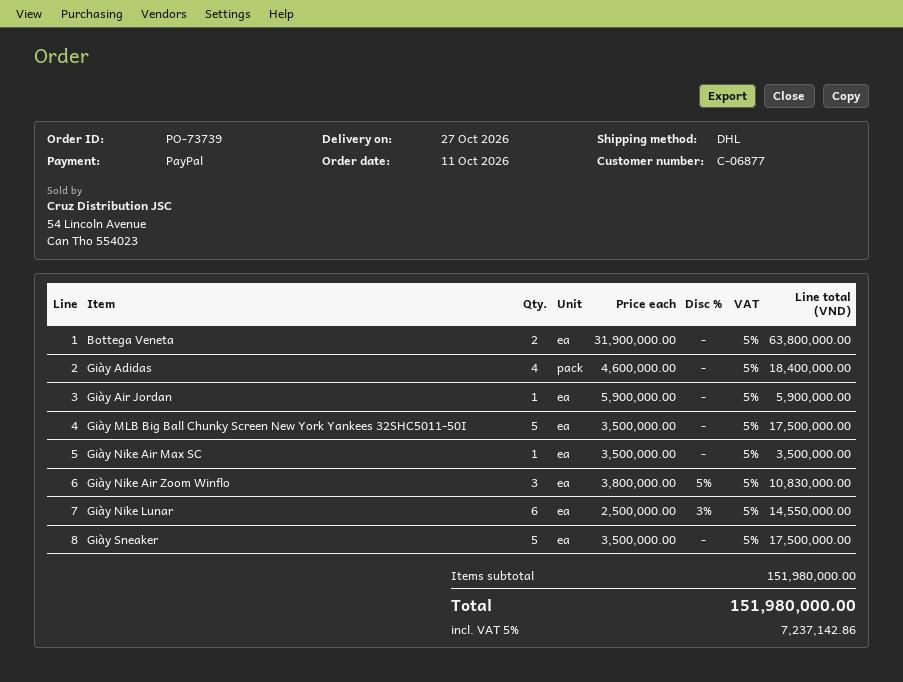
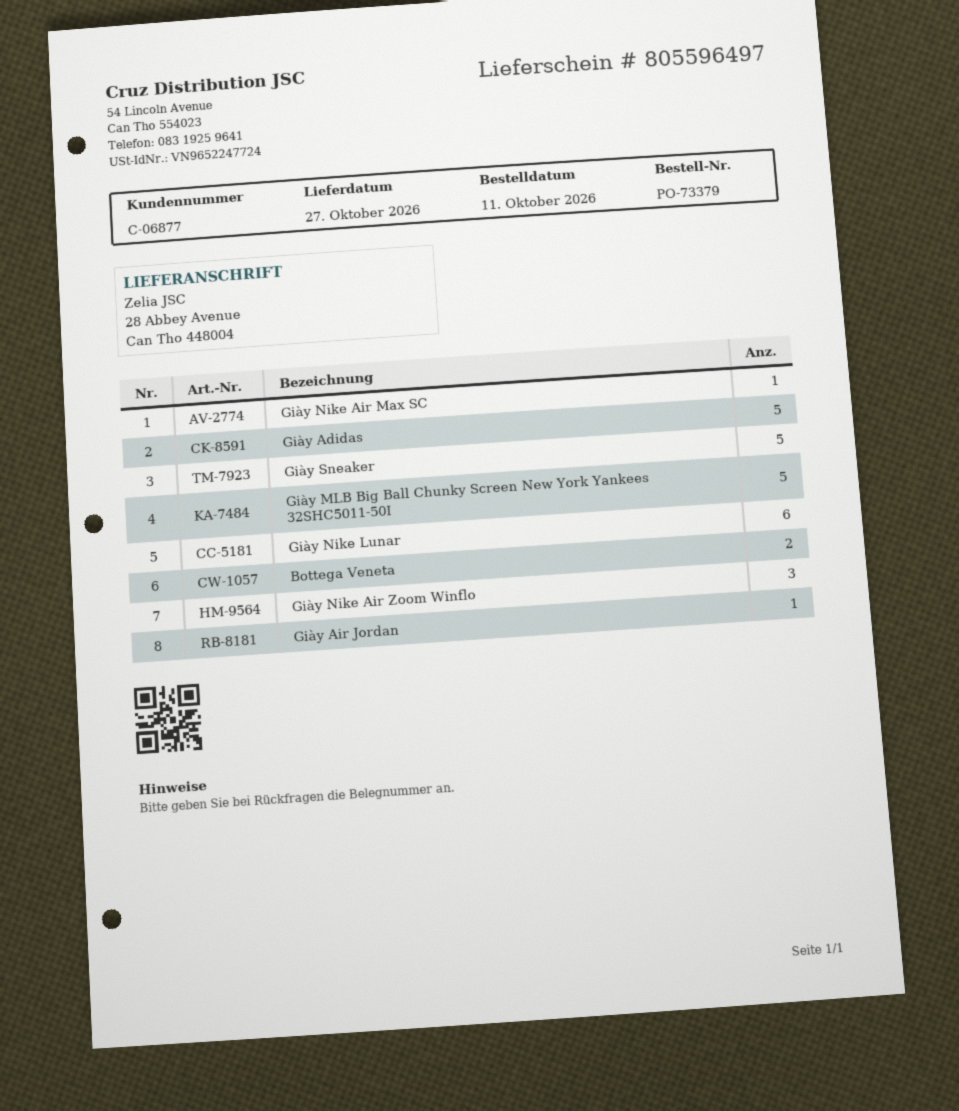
order number: PO-73739 -> PO-73379
Giày Adidas: 4 -> 5

